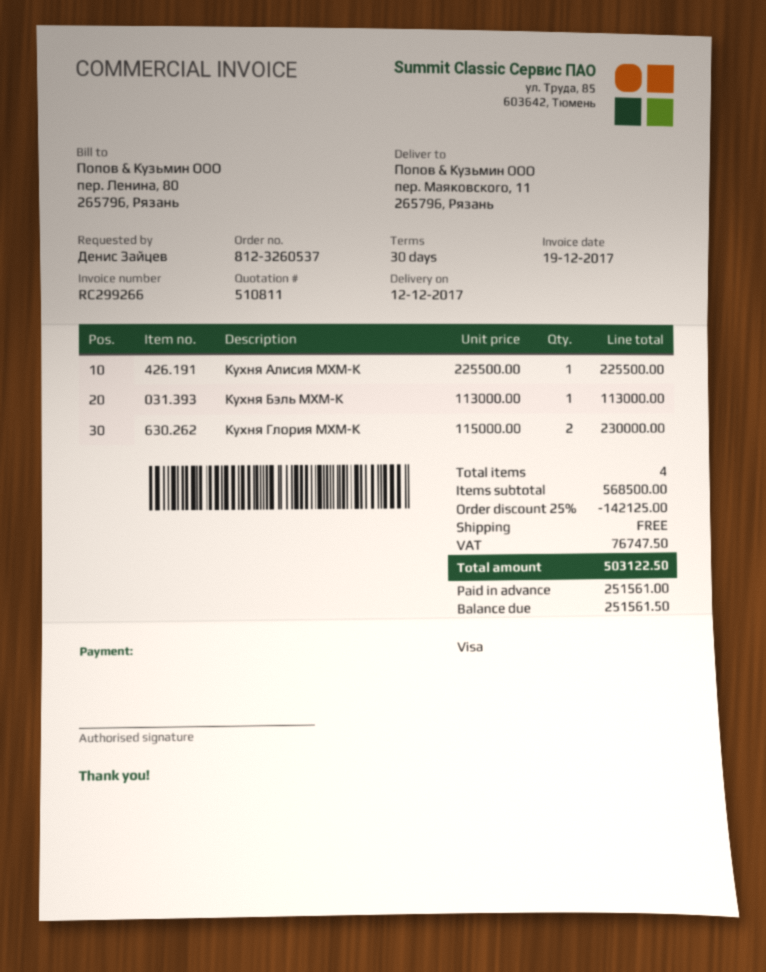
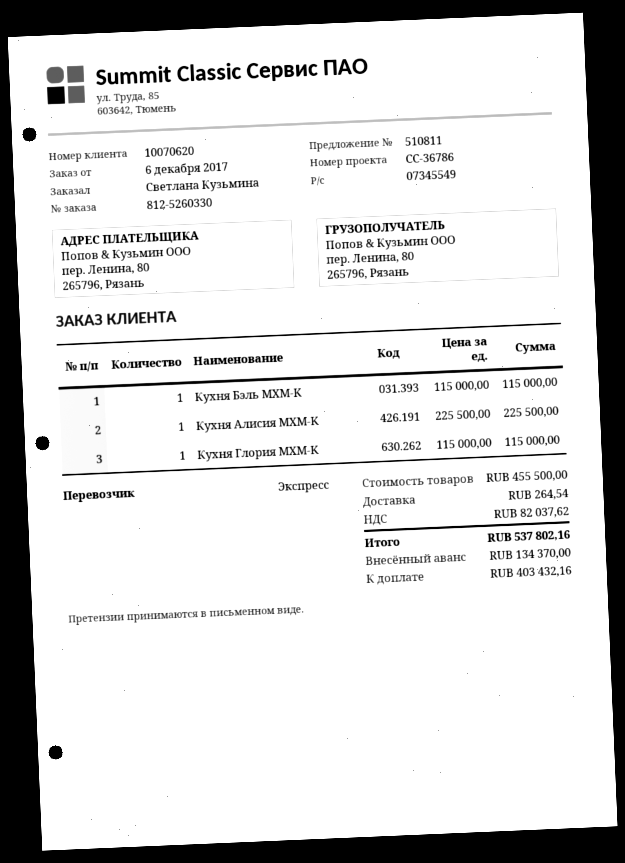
order number: 812-3260537 -> 812-5260330
ordered by: Денис Зайцев -> Светлана Кузьмина
ship to: пер. Маяковского, 11, 265796, Рязань -> пер. Ленина, 80, 265796, Рязань
Кухня Бэль MXM-K: 1 x 113000.00 = 113000.00 -> 1 x 115000.00 = 115000.00
Кухня Глория MXM-K: 2 x 115000.00 = 230000.00 -> 1 x 115000.00 = 115000.00
subtotal: 568500.00 -> 455500.00
discount: 25% = 142125.00 -> none
shipping: 0.00 -> 264.54
tax: 76747.50 -> 82037.62
total: 503122.50 -> 537802.16
deposit: 251561.00 -> 134370.00
balance: 251561.50 -> 403432.16

